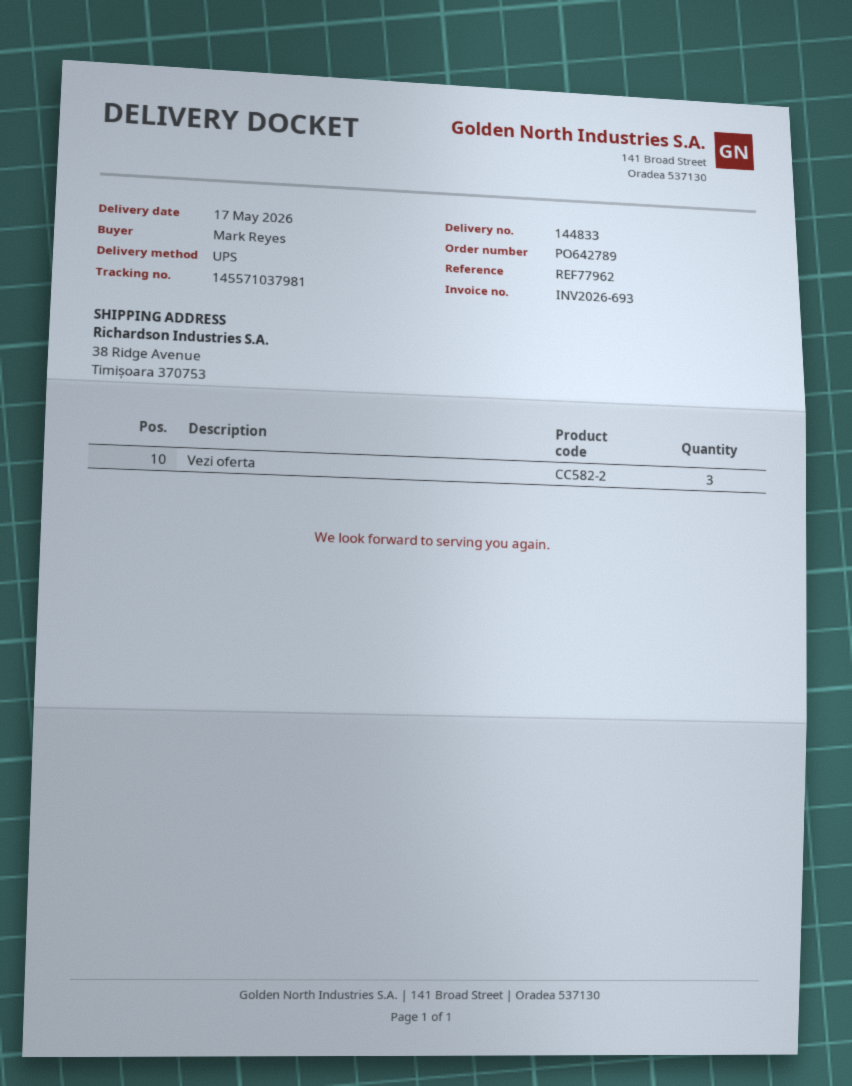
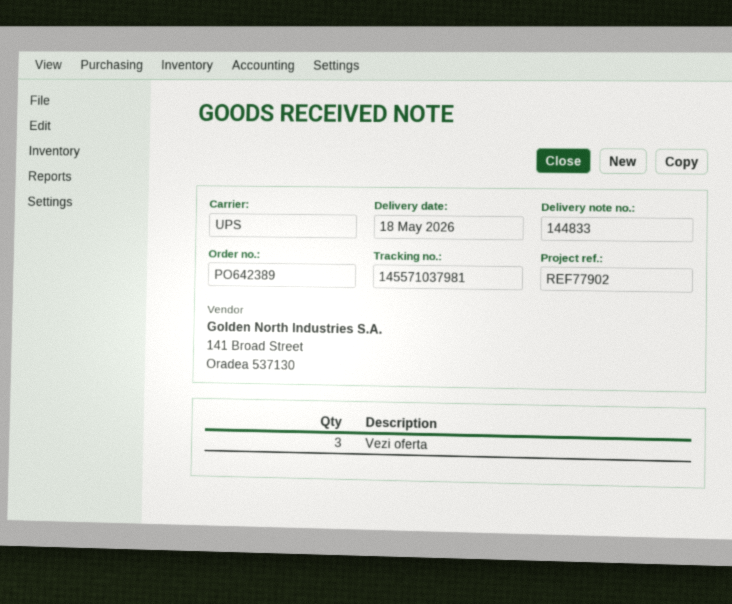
order number: PO642789 -> PO642389
delivery date: 2026-05-17 -> 2026-05-18
reference: REF77962 -> REF77902

